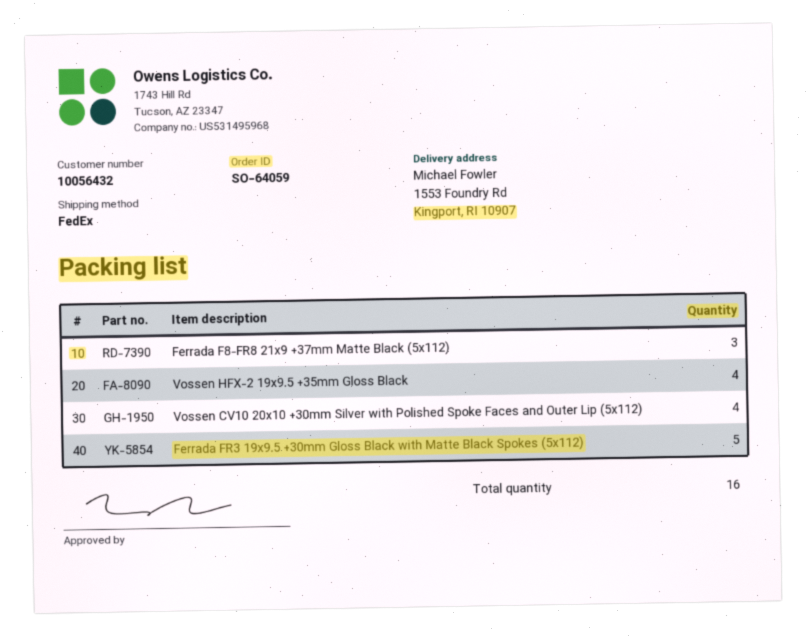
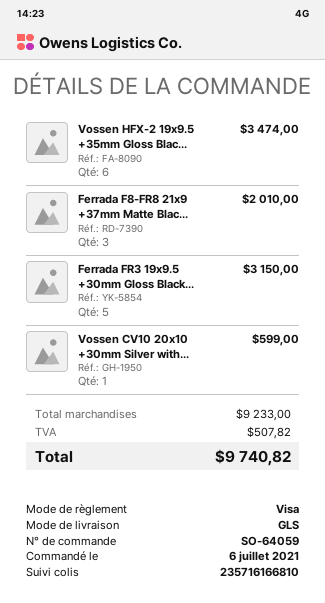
shipping method: FedEx -> GLS
Vossen HFX-2 19x9.5 +35mm Gloss Black: 4 -> 6
Vossen CV10 20x10 +30mm Silver with Polished Spoke Faces and Outer Lip (5x112): 4 -> 1

